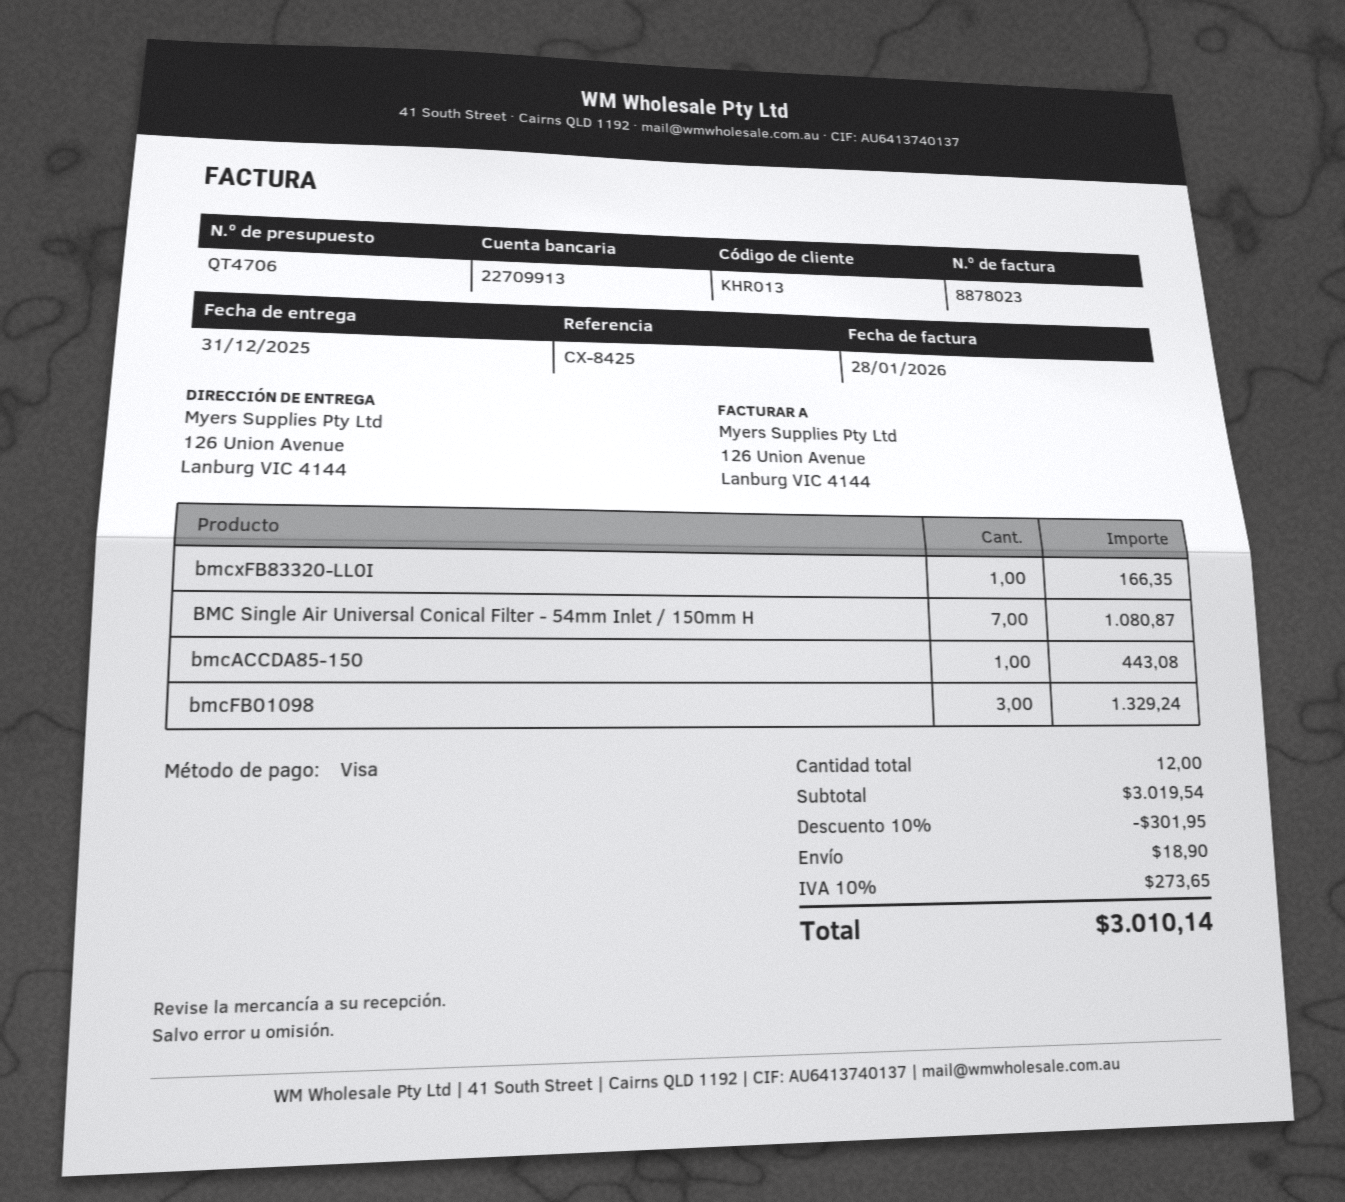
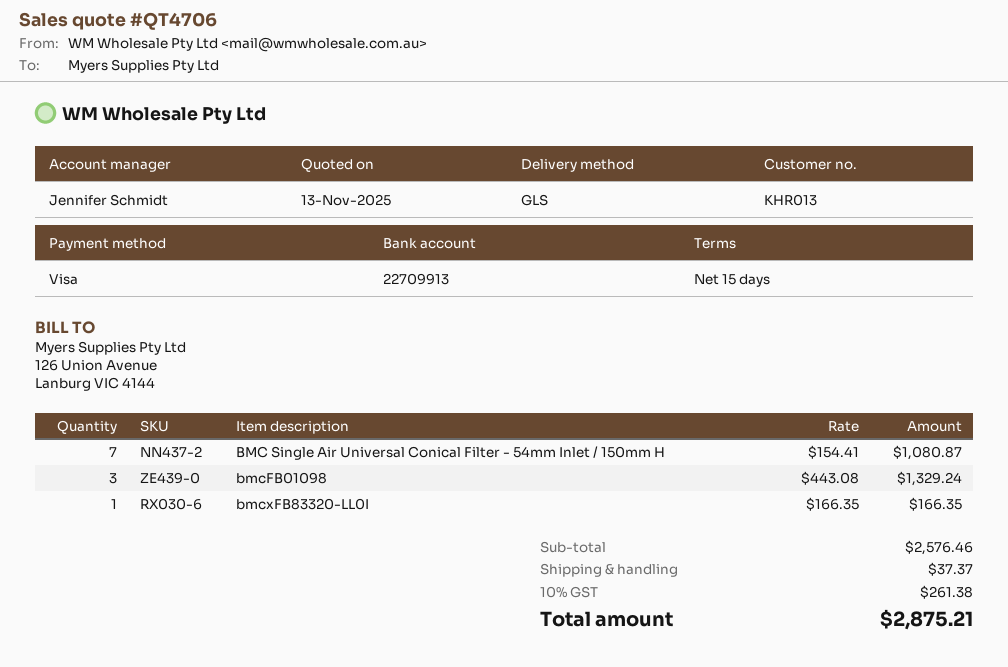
bmcACCDA85-150: 1 for 443.08 -> none
subtotal: 3019.54 -> 2576.46
discount: 10% = 301.95 -> none
shipping: 18.90 -> 37.37
tax: 10% = 273.65 -> 10% = 261.38
total: 3010.14 -> 2875.21

